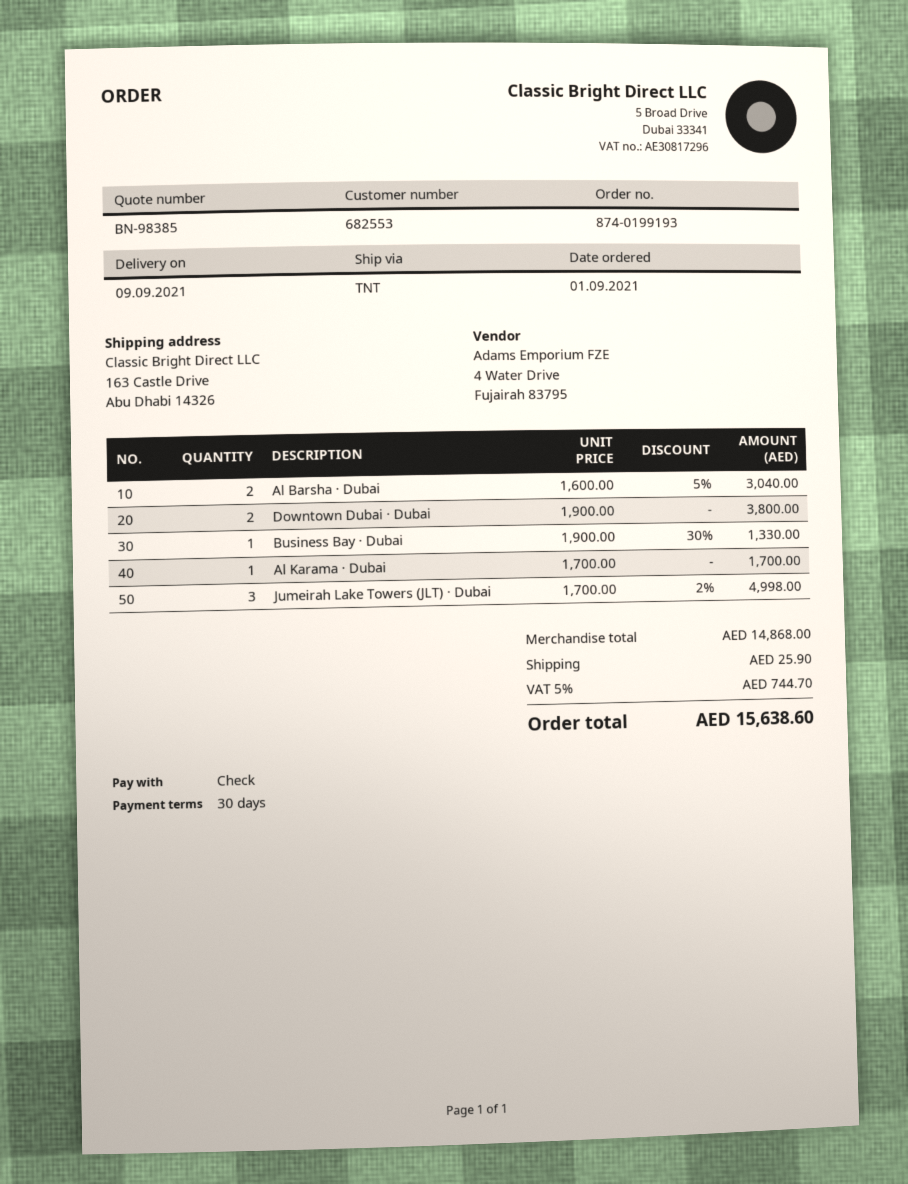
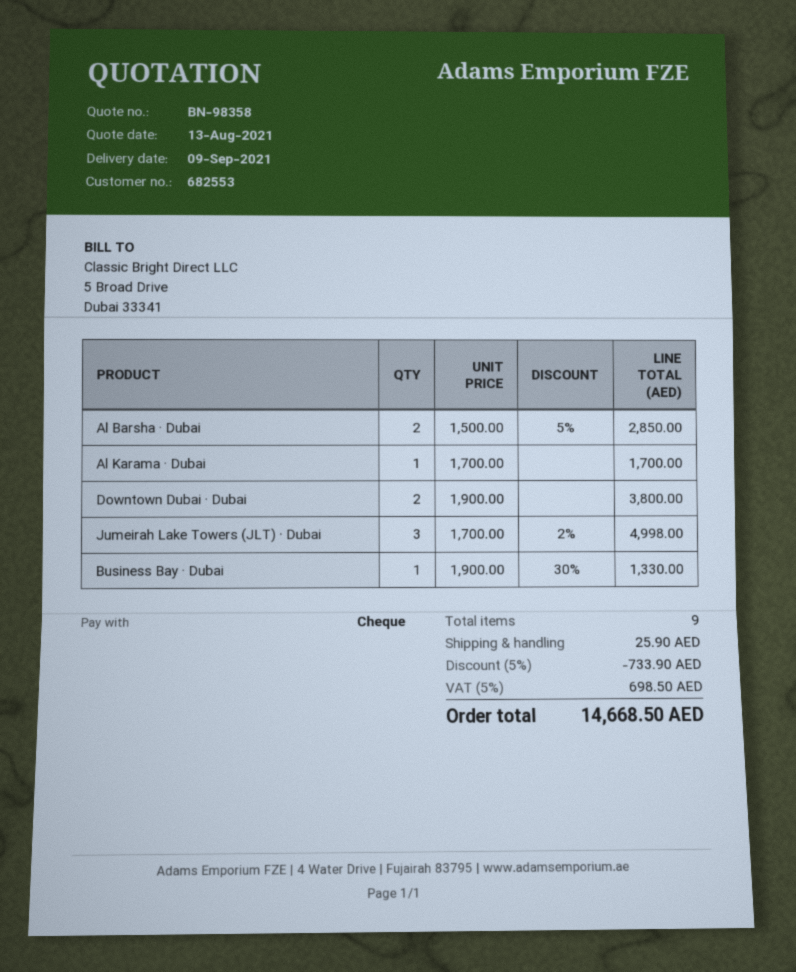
quote number: BN-98385 -> BN-98358
Al Barsha · Dubai: 2 x 1600.00 - 5% = 3040.00 -> 2 x 1500.00 - 5% = 2850.00
discount: none -> 5% = 733.90
tax: 5% = 744.70 -> 5% = 698.50
total: 15638.60 -> 14668.50

